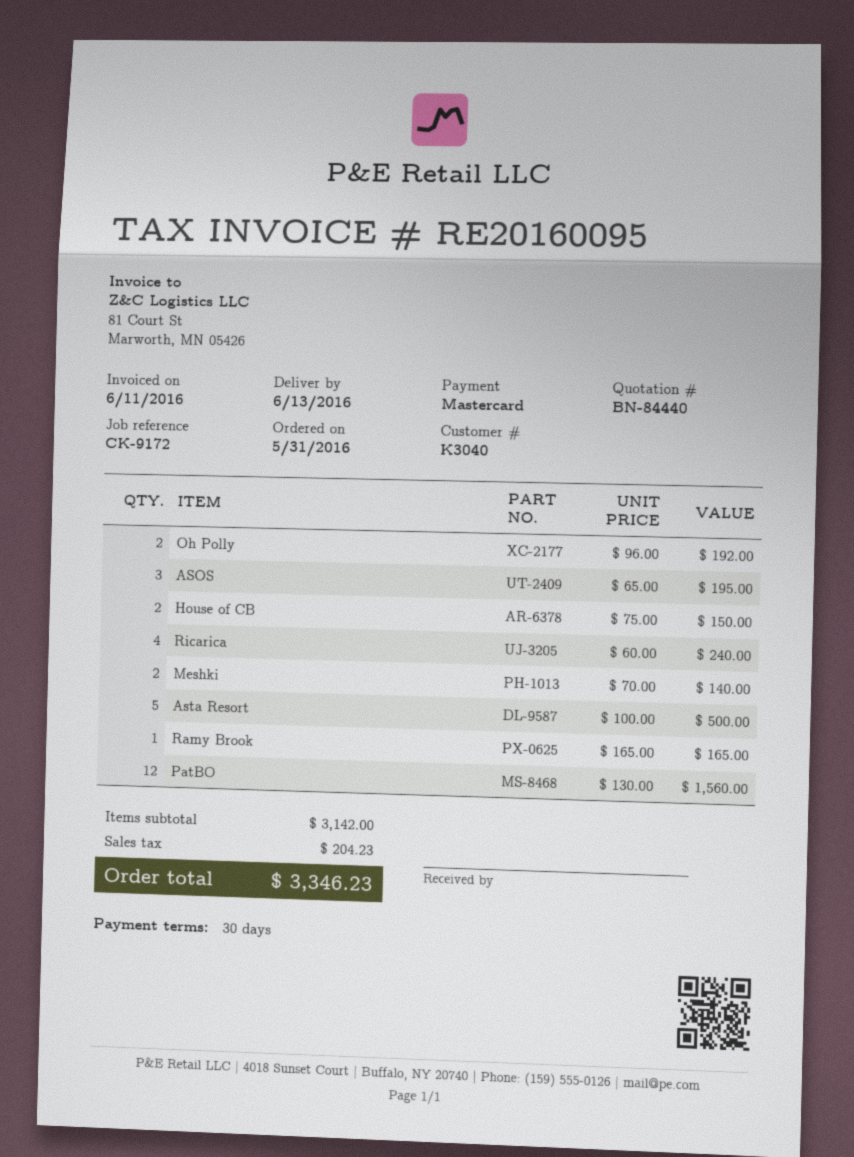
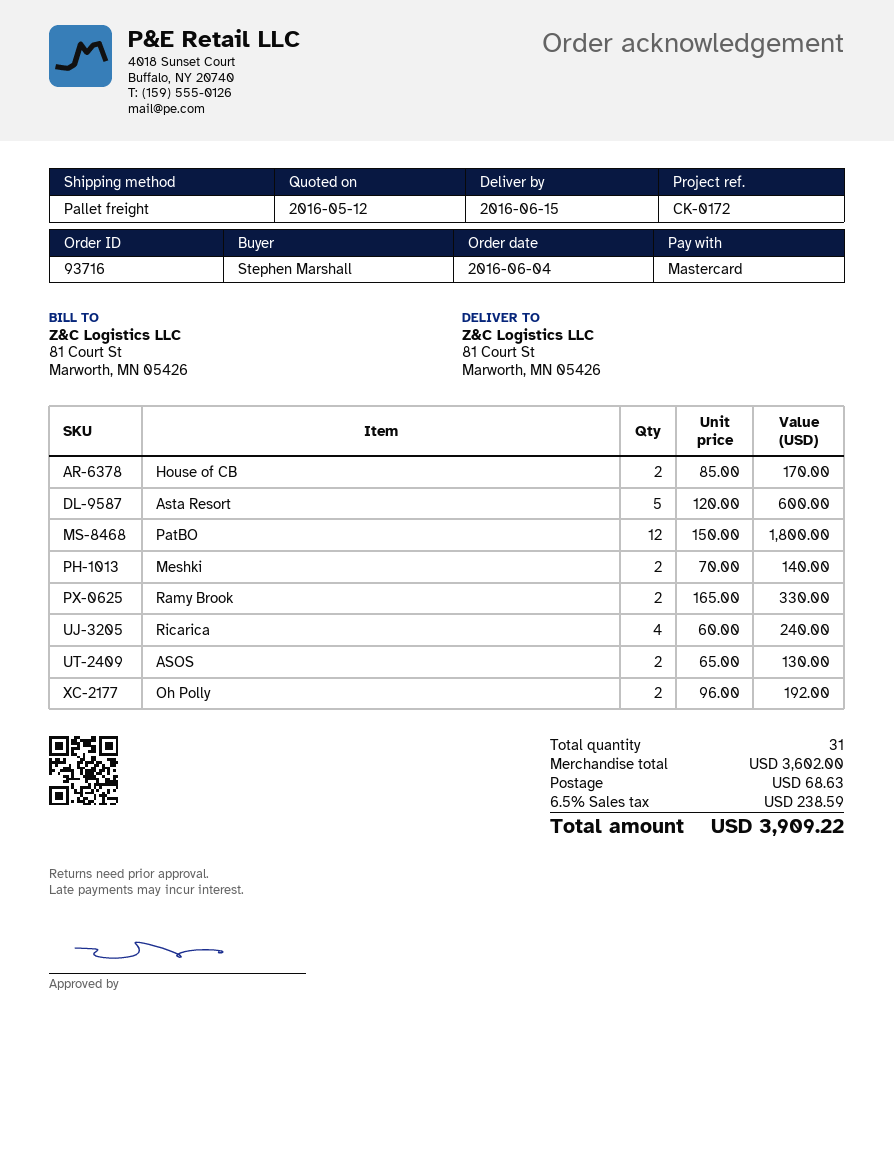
order date: 2016-05-31 -> 2016-06-04
delivery date: 2016-06-13 -> 2016-06-15
reference: CK-9172 -> CK-0172
ASOS: 3 x 65.00 = 195.00 -> 2 x 65.00 = 130.00
House of CB: 2 x 75.00 = 150.00 -> 2 x 85.00 = 170.00
Asta Resort: 5 x 100.00 = 500.00 -> 5 x 120.00 = 600.00
Ramy Brook: 1 x 165.00 = 165.00 -> 2 x 165.00 = 330.00
PatBO: 12 x 130.00 = 1560.00 -> 12 x 150.00 = 1800.00
subtotal: 3142.00 -> 3602.00
shipping: none -> 68.63
tax: 204.23 -> 238.59
total: 3346.23 -> 3909.22

